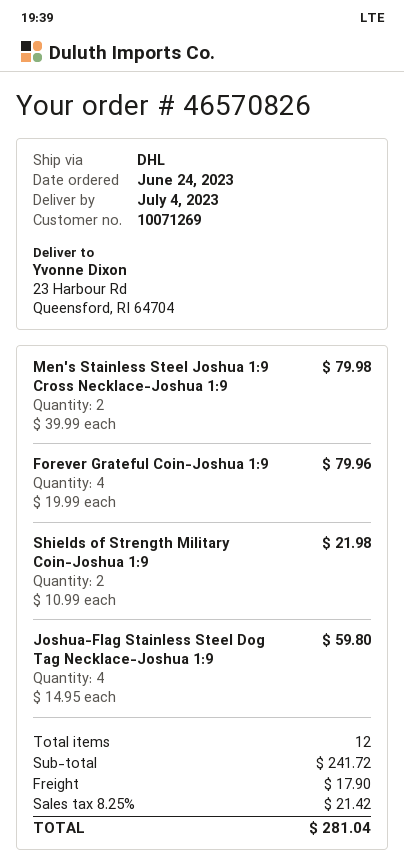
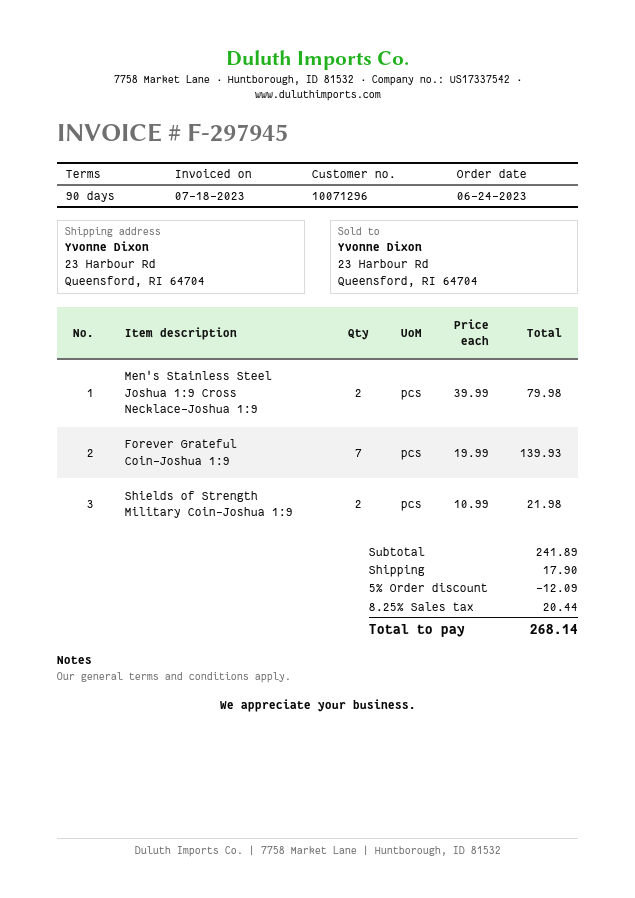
customer number: 10071269 -> 10071296
Forever Grateful Coin-Joshua 1:9: 4 x 19.99 = 79.96 -> 7 x 19.99 = 139.93
Joshua-Flag Stainless Steel Dog Tag Necklace-Joshua 1:9: 4 x 14.95 = 59.80 -> none
subtotal: 241.72 -> 241.89
discount: none -> 5% = 12.09
tax: 8.25% = 21.42 -> 8.25% = 20.44
total: 281.04 -> 268.14

